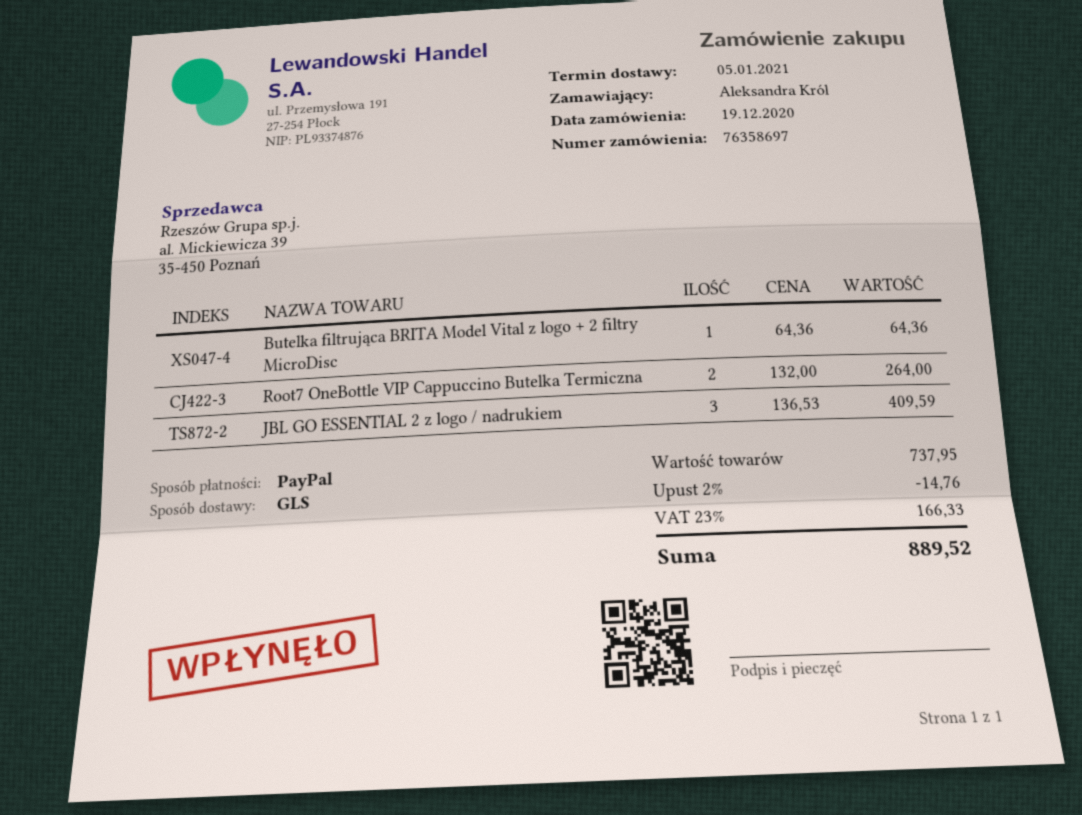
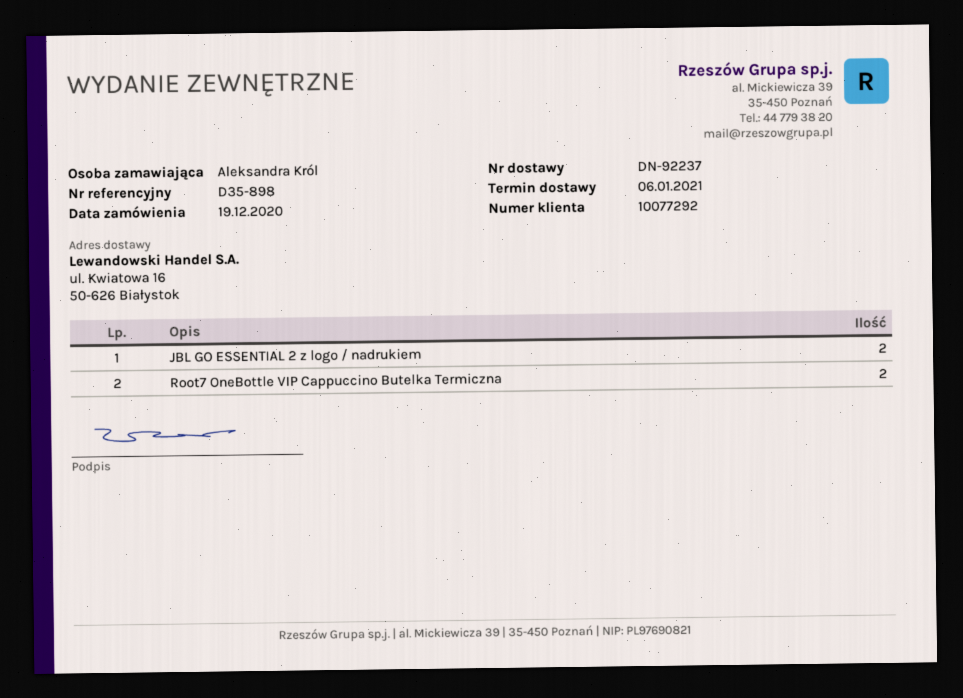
delivery date: 2021-01-05 -> 2021-01-06
Butelka filtrująca BRITA Model Vital z logo + 2 filtry MicroDisc: 1 -> none
JBL GO ESSENTIAL 2 z logo / nadrukiem: 3 -> 2

